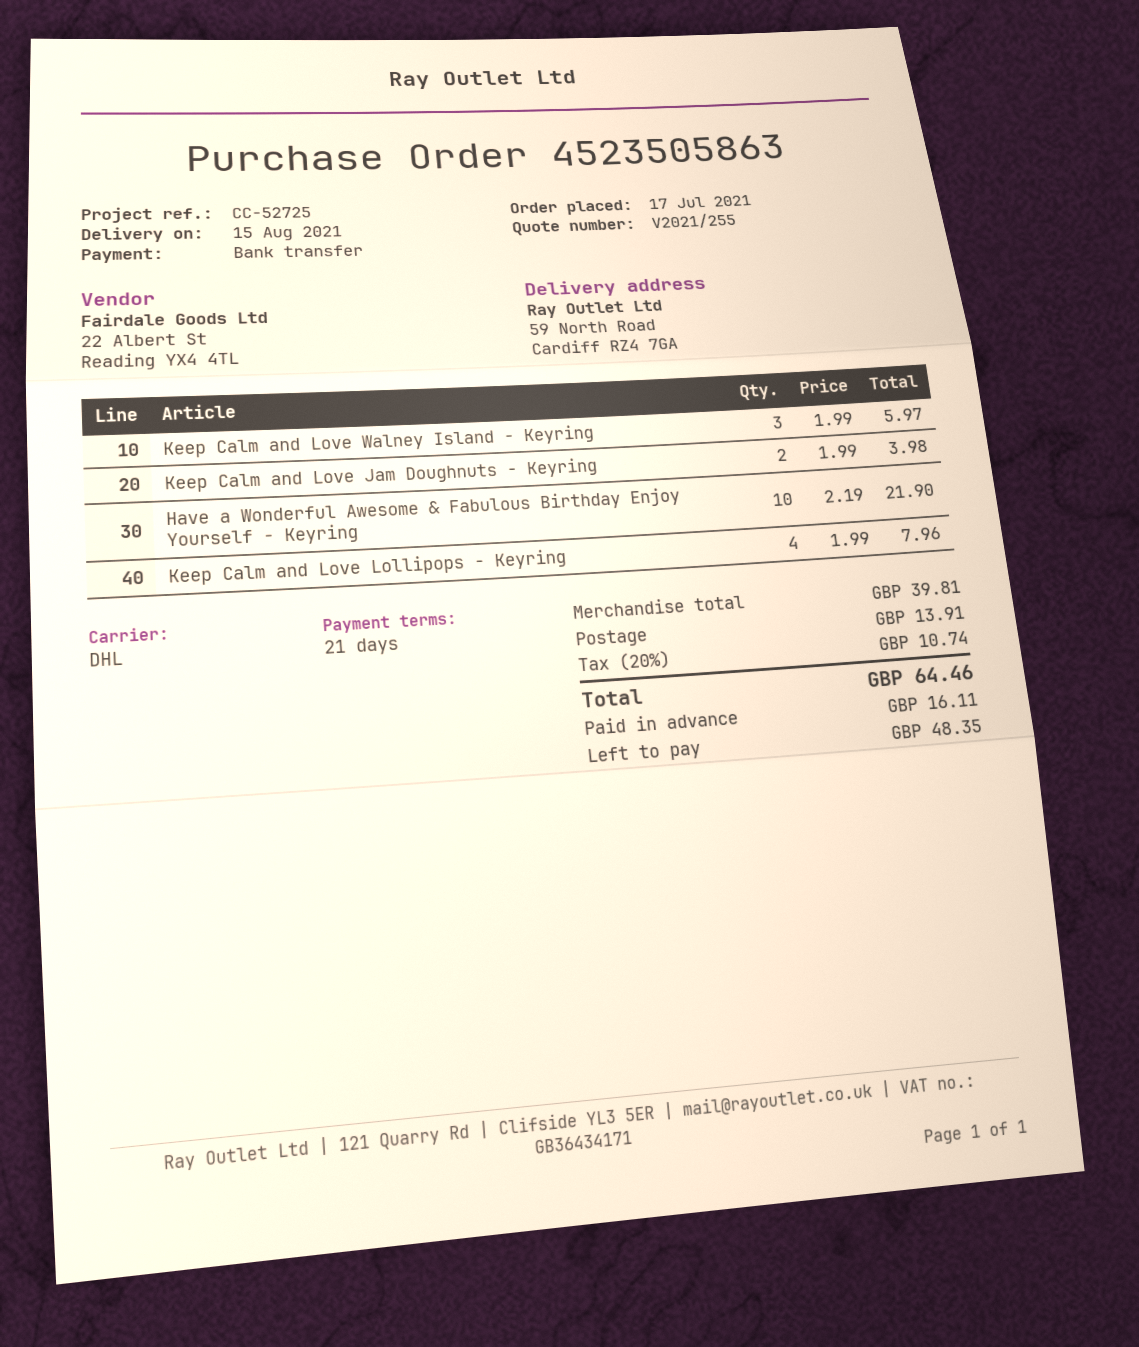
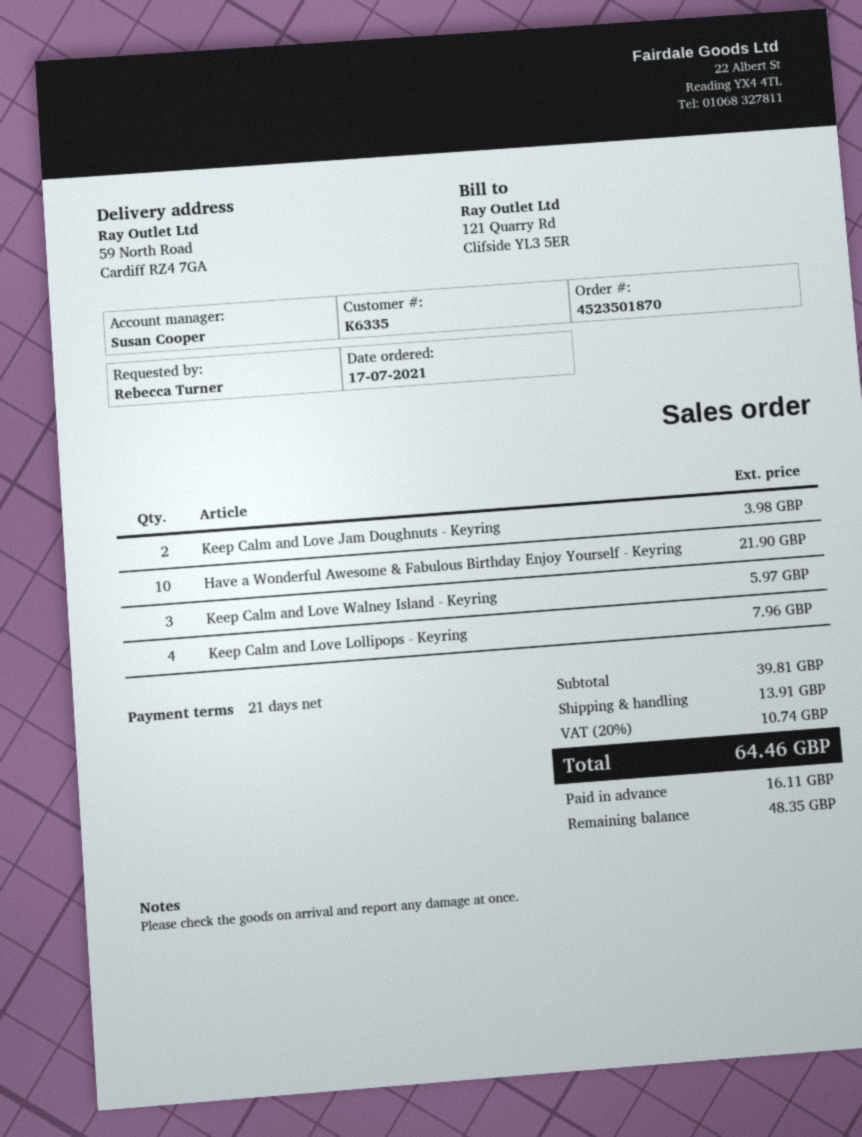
order number: 4523505863 -> 4523501870

